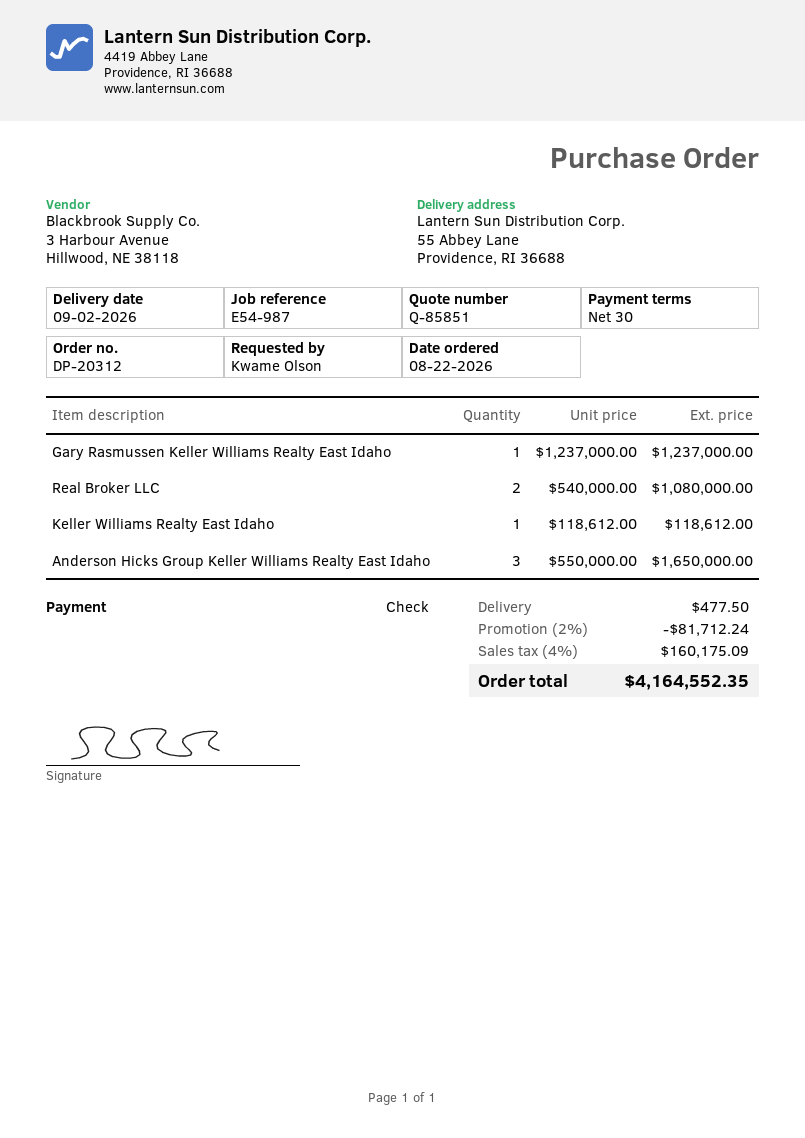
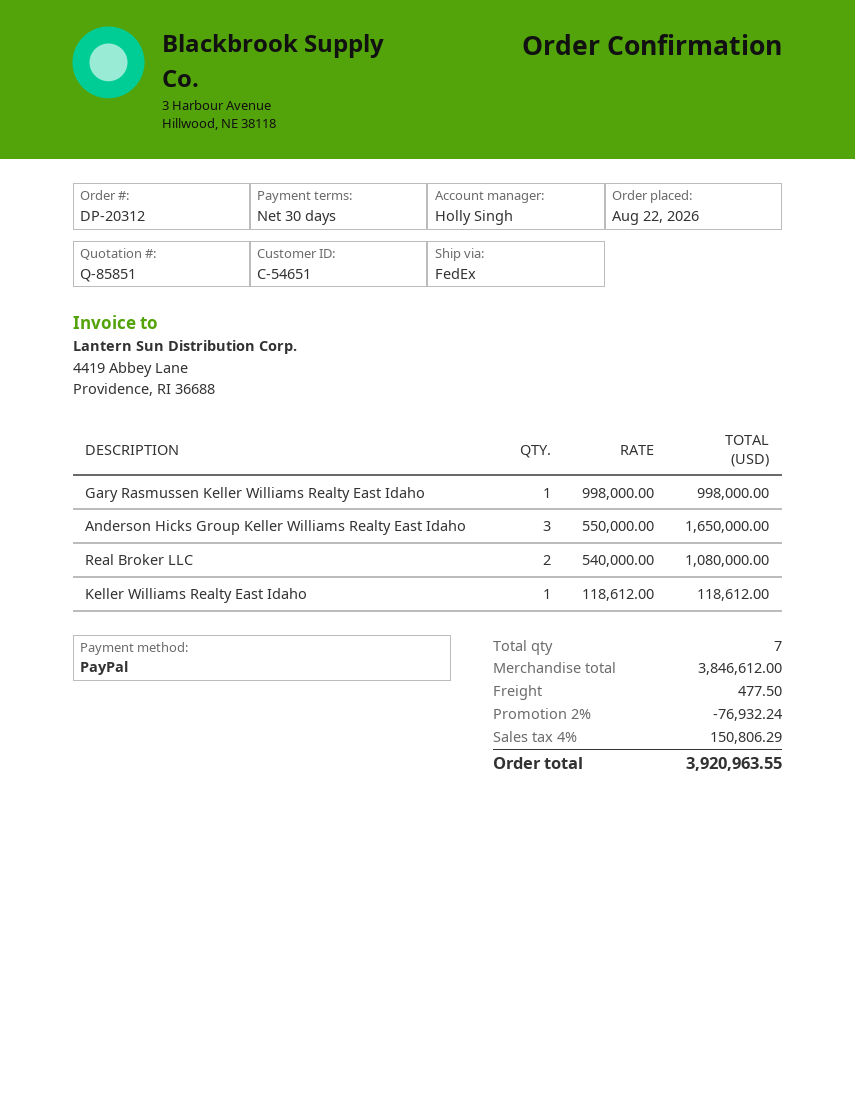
payment method: cheque -> PayPal
Gary Rasmussen Keller Williams Realty East Idaho: 1 x 1237000.00 = 1237000.00 -> 1 x 998000.00 = 998000.00
discount: 2% = 81712.24 -> 2% = 76932.24
tax: 4% = 160175.09 -> 4% = 150806.29
total: 4164552.35 -> 3920963.55

